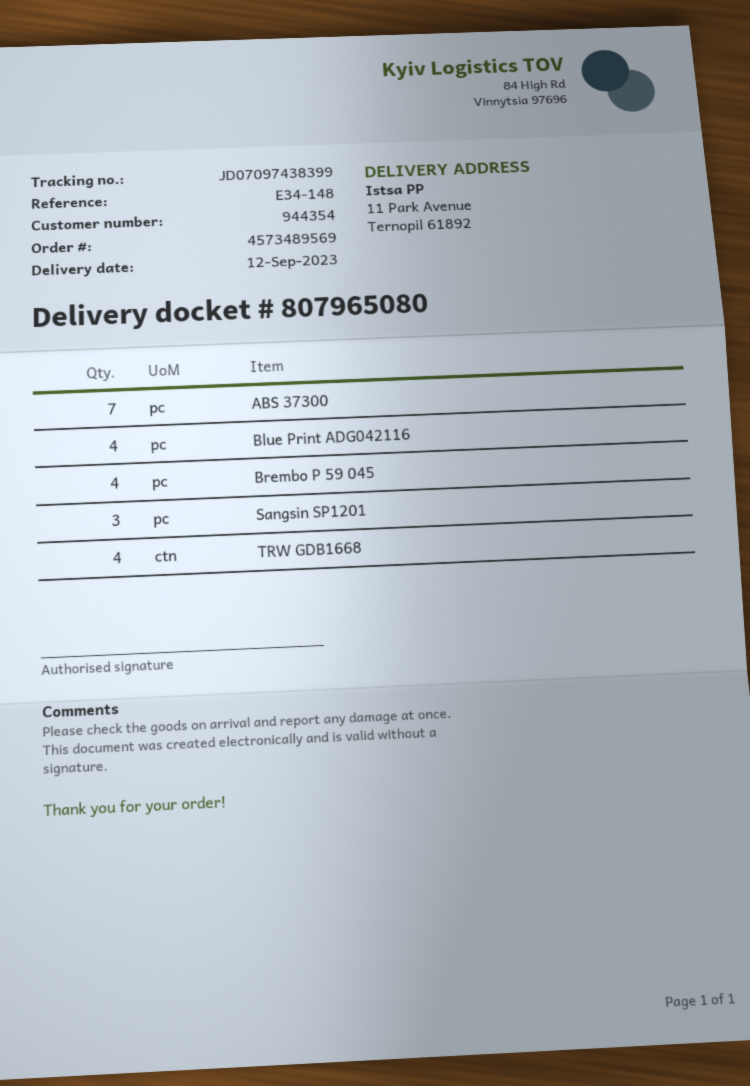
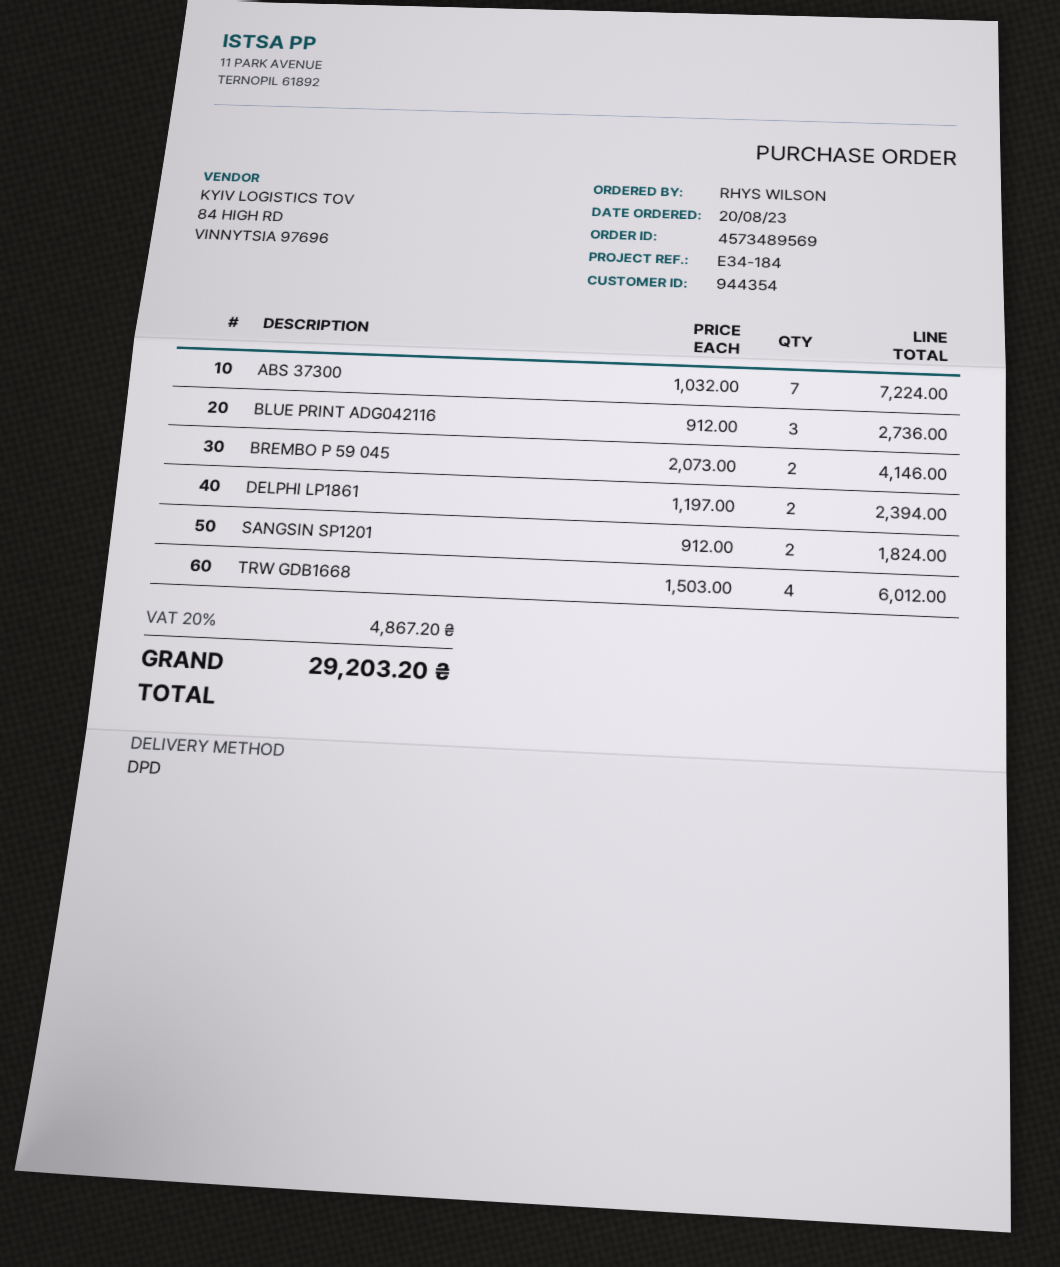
reference: E34-148 -> E34-184
Blue Print ADG042116: 4 -> 3
Brembo P 59 045: 4 -> 2
Sangsin SP1201: 3 -> 2
DELPHI LP1861: none -> 2

